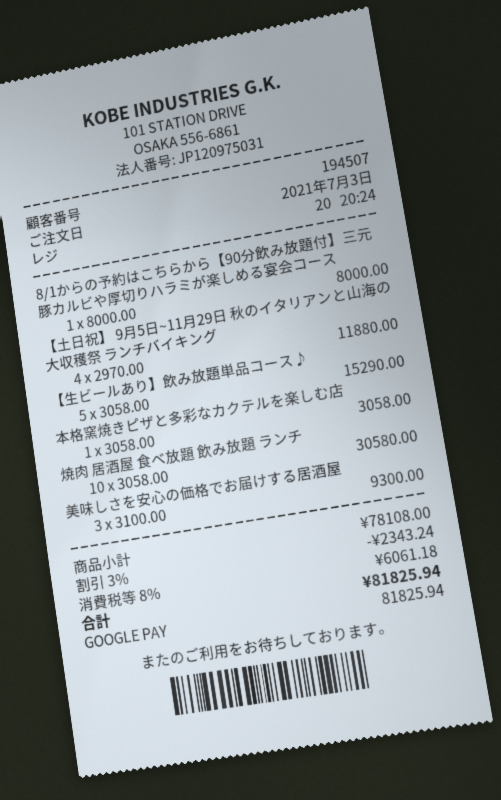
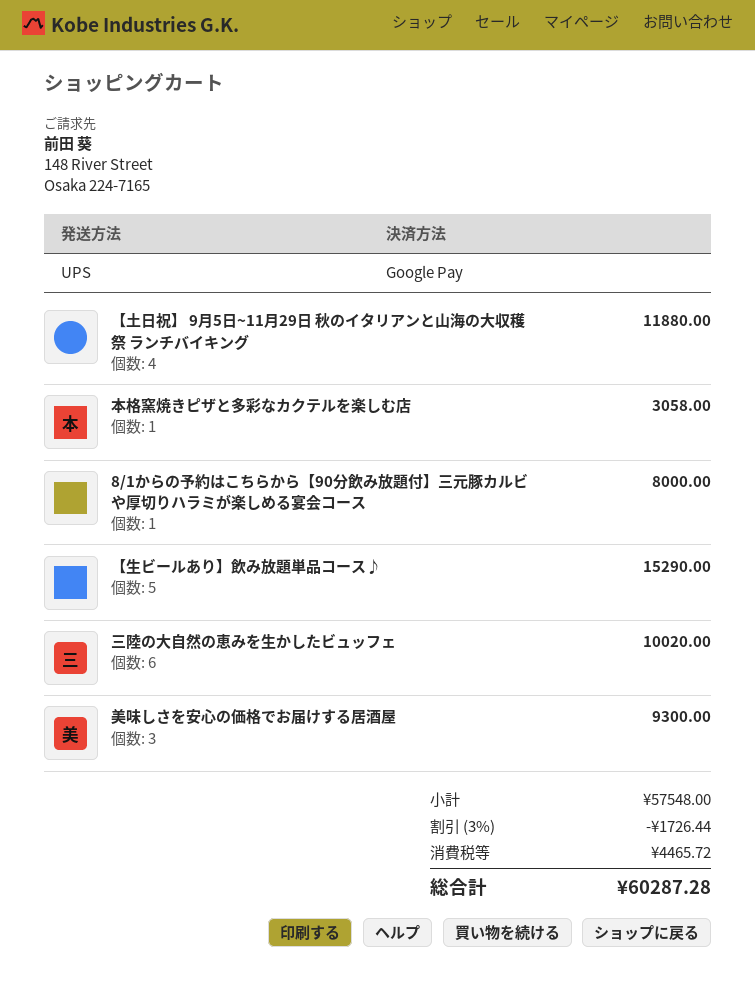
焼肉 居酒屋 食べ放題 飲み放題 ランチ: 10 for 30580.00 -> none
三陸の大自然の恵みを生かしたビュッフェ: none -> 6 for 10020.00
subtotal: 78108.00 -> 57548.00
discount: 3% = 2343.24 -> 3% = 1726.44
tax: 6061.18 -> 4465.72
total: 81825.94 -> 60287.28

